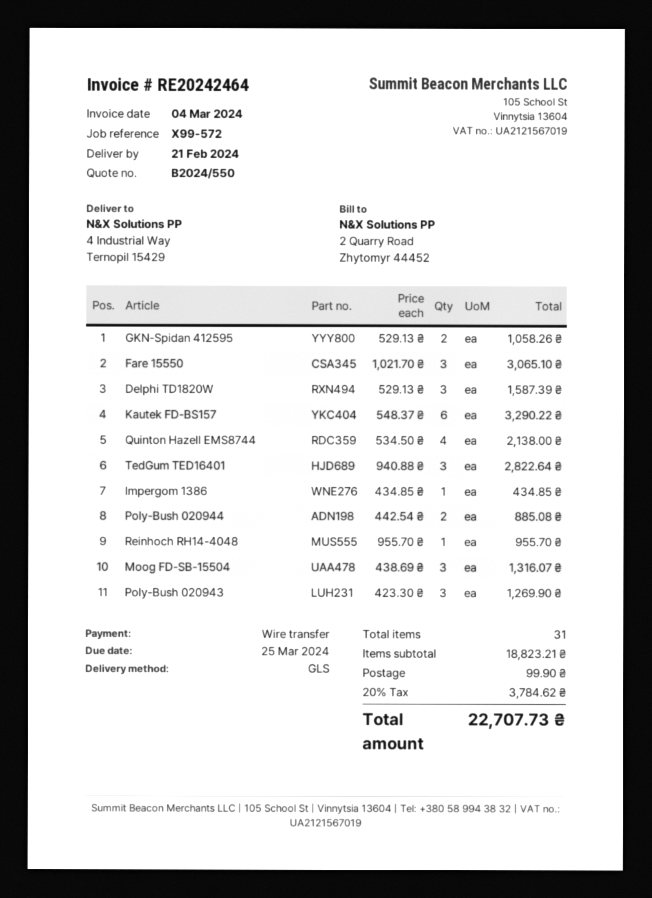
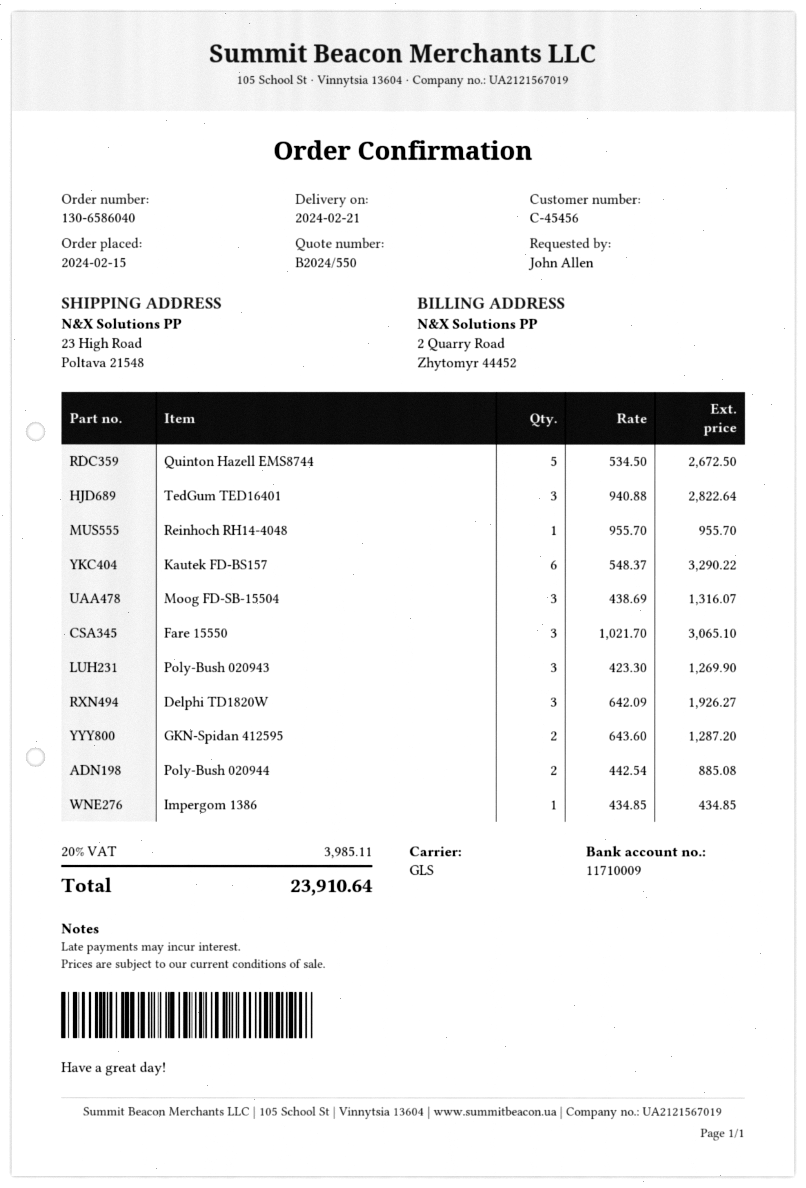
ship to: 4 Industrial Way, Ternopil 15429 -> 23 High Road, Poltava 21548
GKN-Spidan 412595: 2 x 529.13 = 1058.26 -> 2 x 643.60 = 1287.20
Delphi TD1820W: 3 x 529.13 = 1587.39 -> 3 x 642.09 = 1926.27
Quinton Hazell EMS8744: 4 x 534.50 = 2138.00 -> 5 x 534.50 = 2672.50
shipping: 99.90 -> none
tax: 20% = 3784.62 -> 20% = 3985.11
total: 22707.73 -> 23910.64

